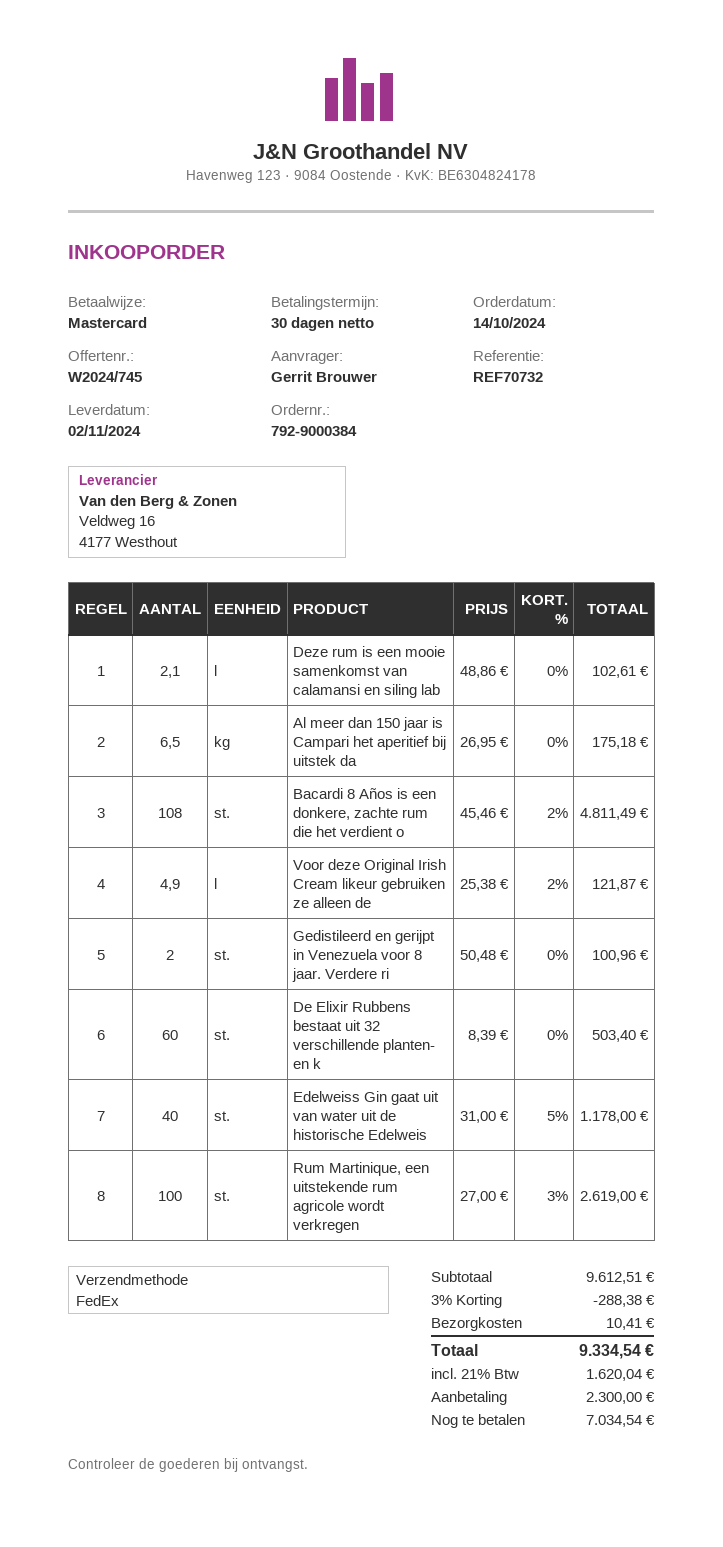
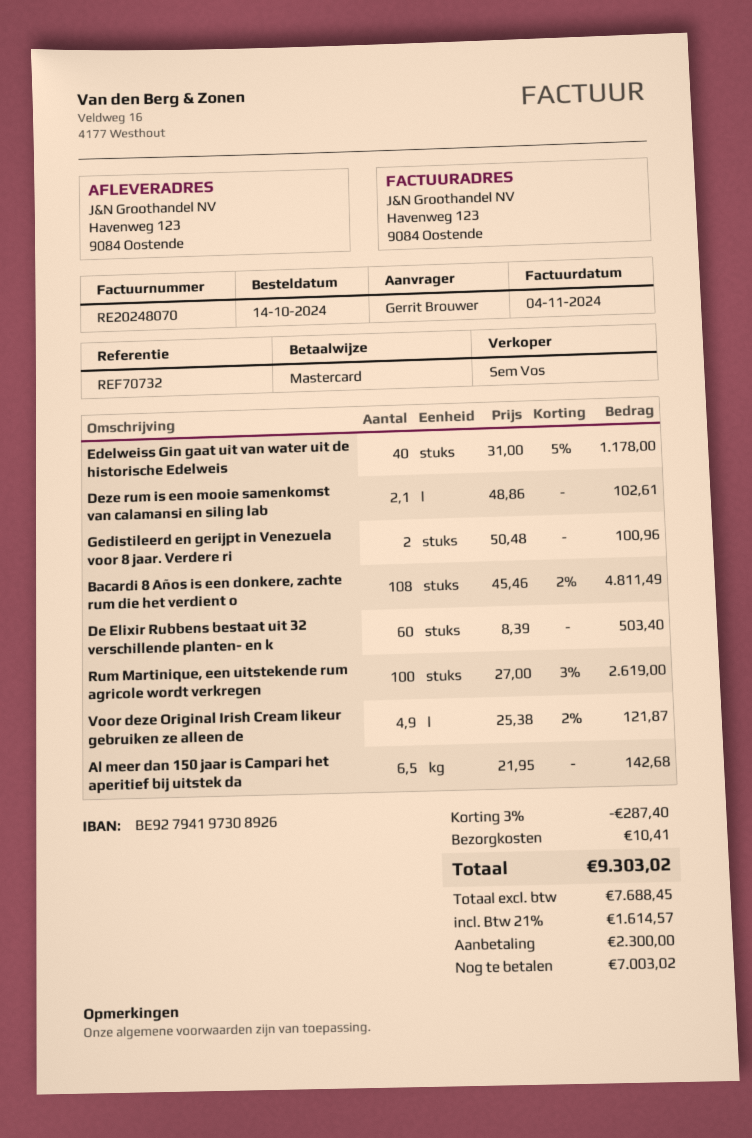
Al meer dan 150 jaar is Campari het aperitief bij uitstek da: 6.5 x 26.95 = 175.18 -> 6.5 x 21.95 = 142.68
discount: 3% = 288.38 -> 3% = 287.40
tax: 21% = 1620.04 -> 21% = 1614.57
total: 9334.54 -> 9303.02
balance: 7034.54 -> 7003.02

